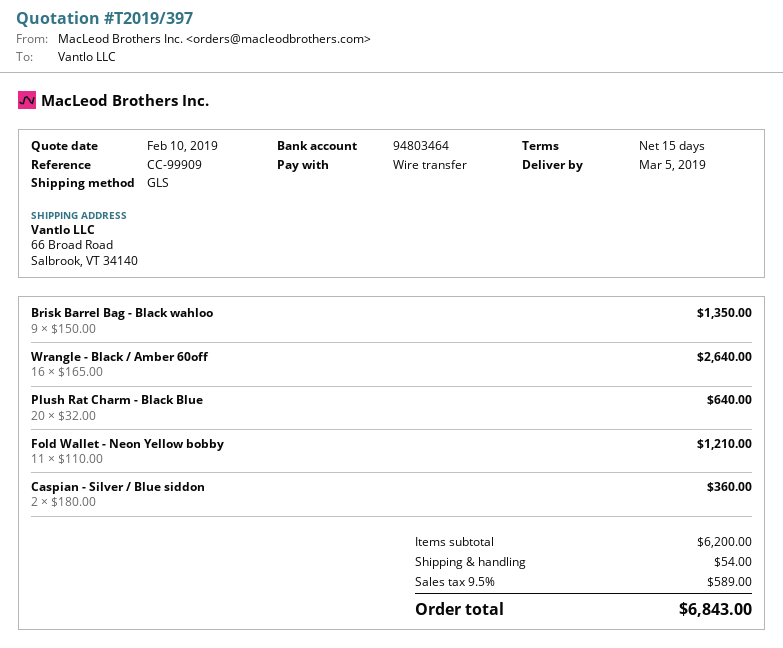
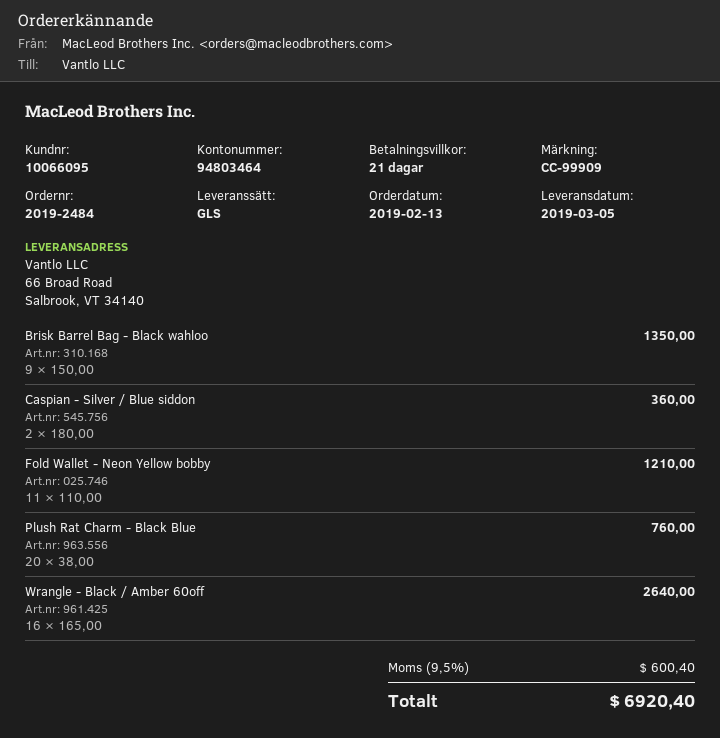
payment terms: 15 days -> 21 days
Plush Rat Charm - Black Blue: 20 x 32.00 = 640.00 -> 20 x 38.00 = 760.00
shipping: 54.00 -> none
tax: 9.5% = 589.00 -> 9.5% = 600.40
total: 6843.00 -> 6920.40

